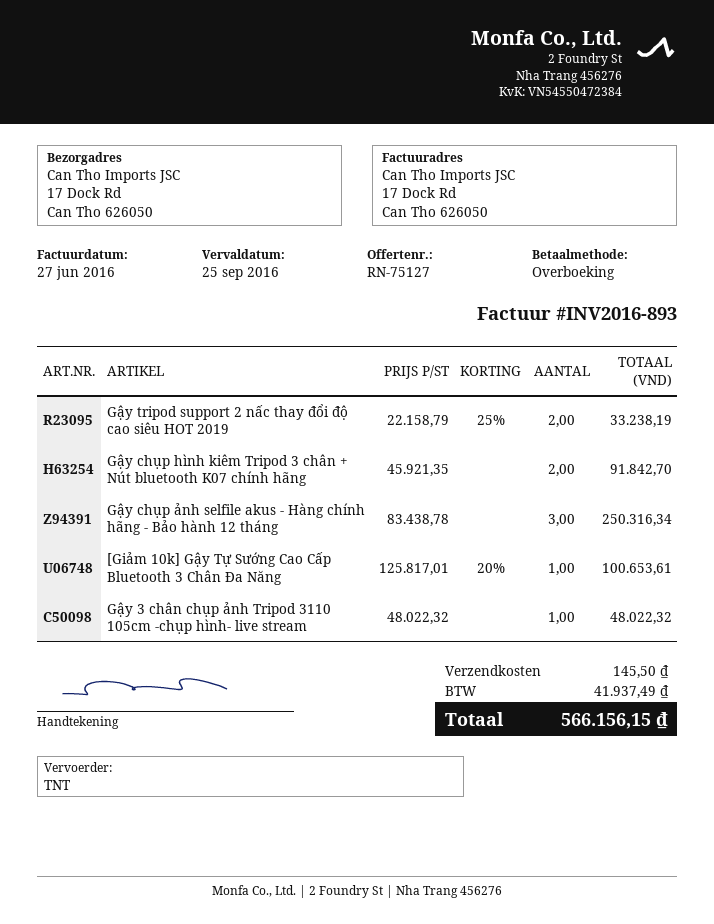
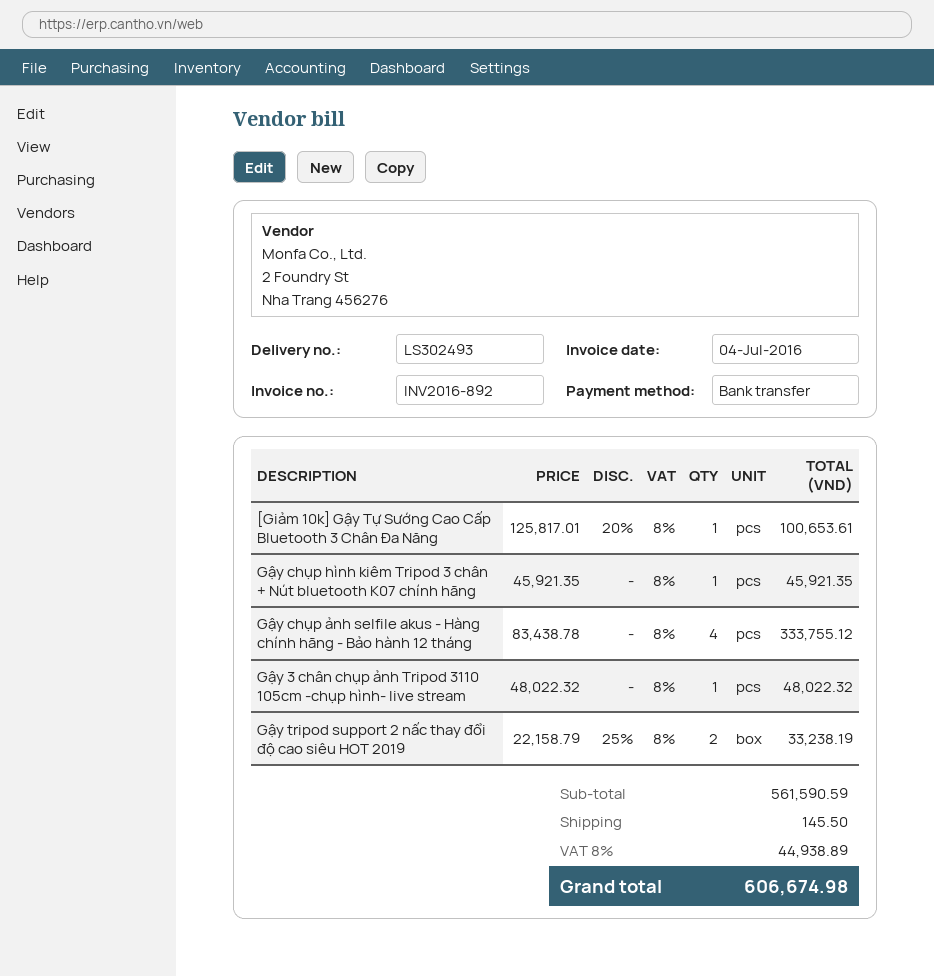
invoice number: INV2016-893 -> INV2016-892
invoice date: 2016-06-27 -> 2016-07-04
Gậy chụp hình kiêm Tripod 3 chân + Nút bluetooth K07 chính hãng: 2 x 45921.35 = 91842.70 -> 1 x 45921.35 = 45921.35
Gậy chụp ảnh selfile akus - Hàng chính hãng - Bảo hành 12 tháng: 3 x 83438.78 = 250316.34 -> 4 x 83438.78 = 333755.12
tax: 41937.49 -> 44938.89
total: 566156.15 -> 606674.98

